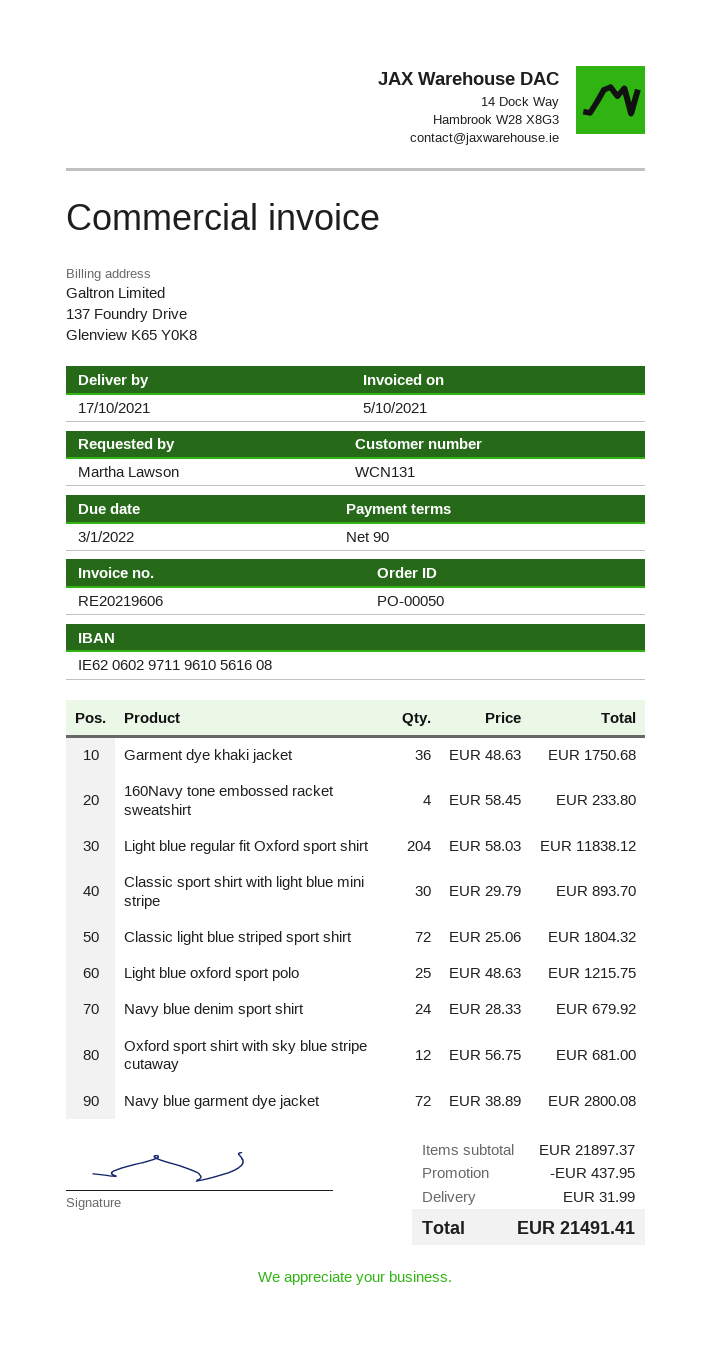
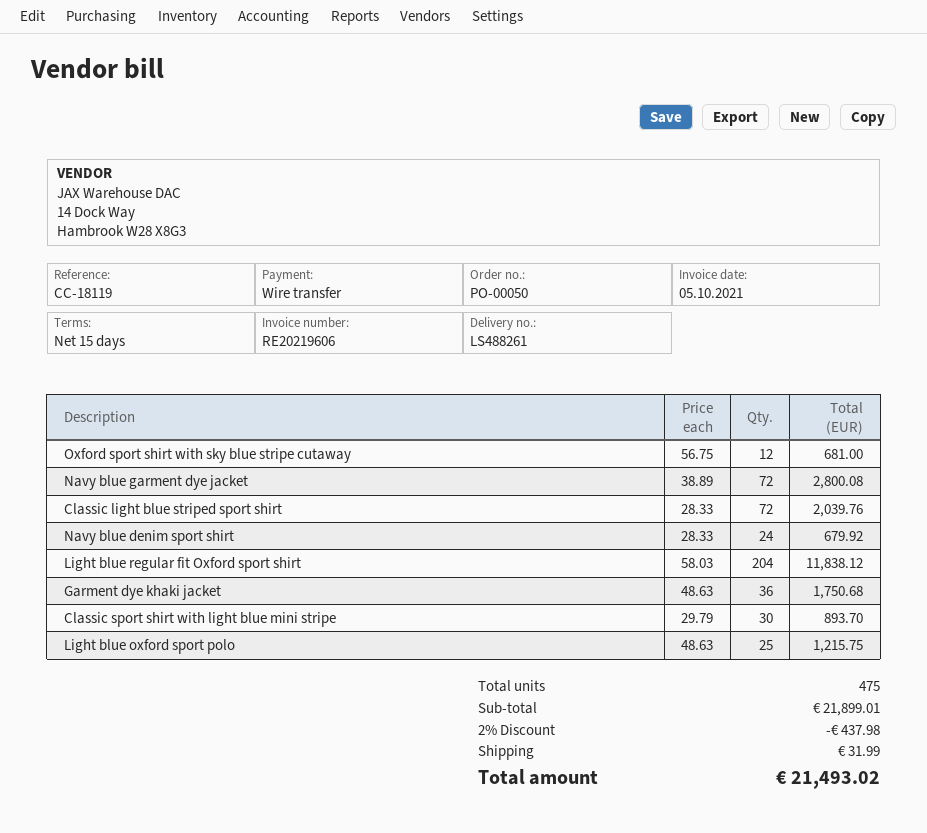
payment terms: 90 days -> 15 days
160Navy tone embossed racket sweatshirt: 4 x 58.45 = 233.80 -> none
Classic light blue striped sport shirt: 72 x 25.06 = 1804.32 -> 72 x 28.33 = 2039.76
subtotal: 21897.37 -> 21899.01
discount: 437.95 -> 437.98
total: 21491.41 -> 21493.02

